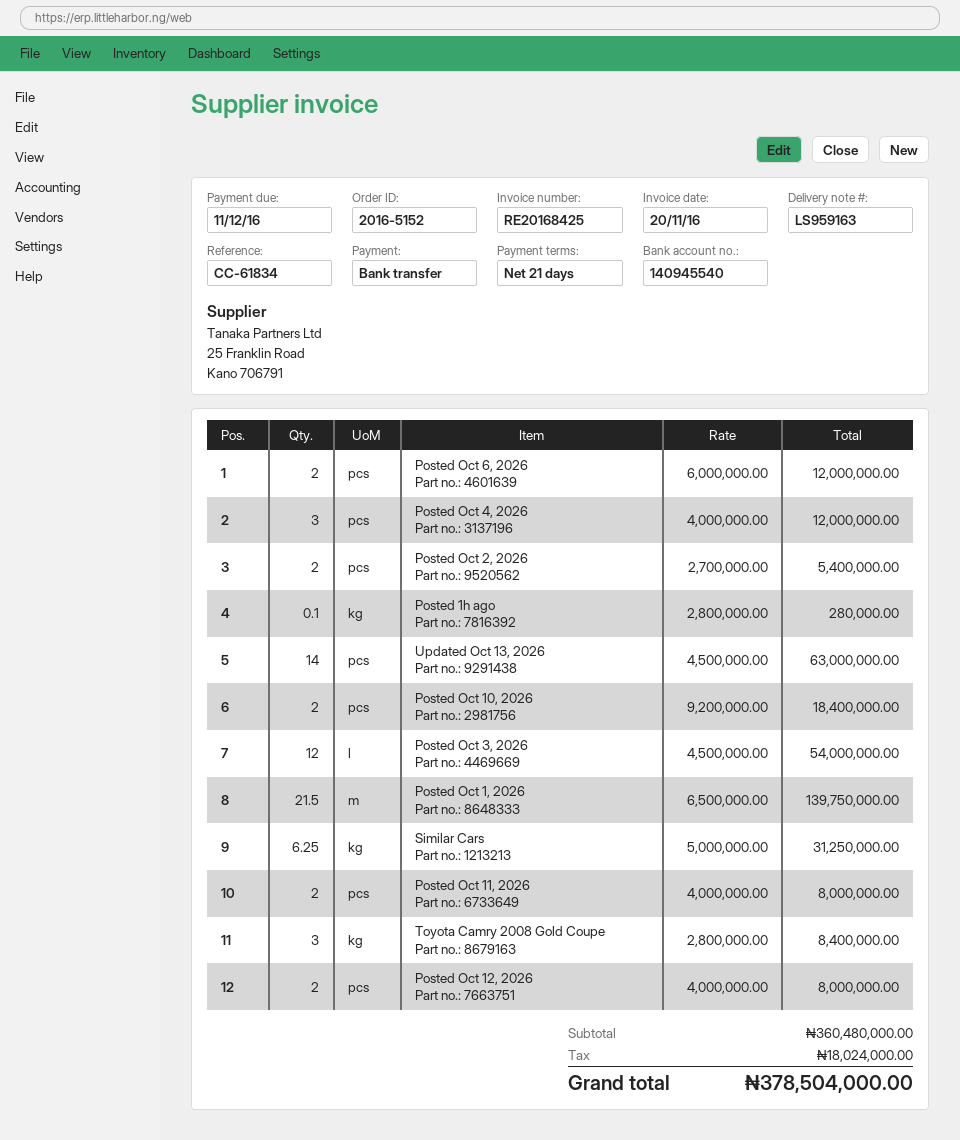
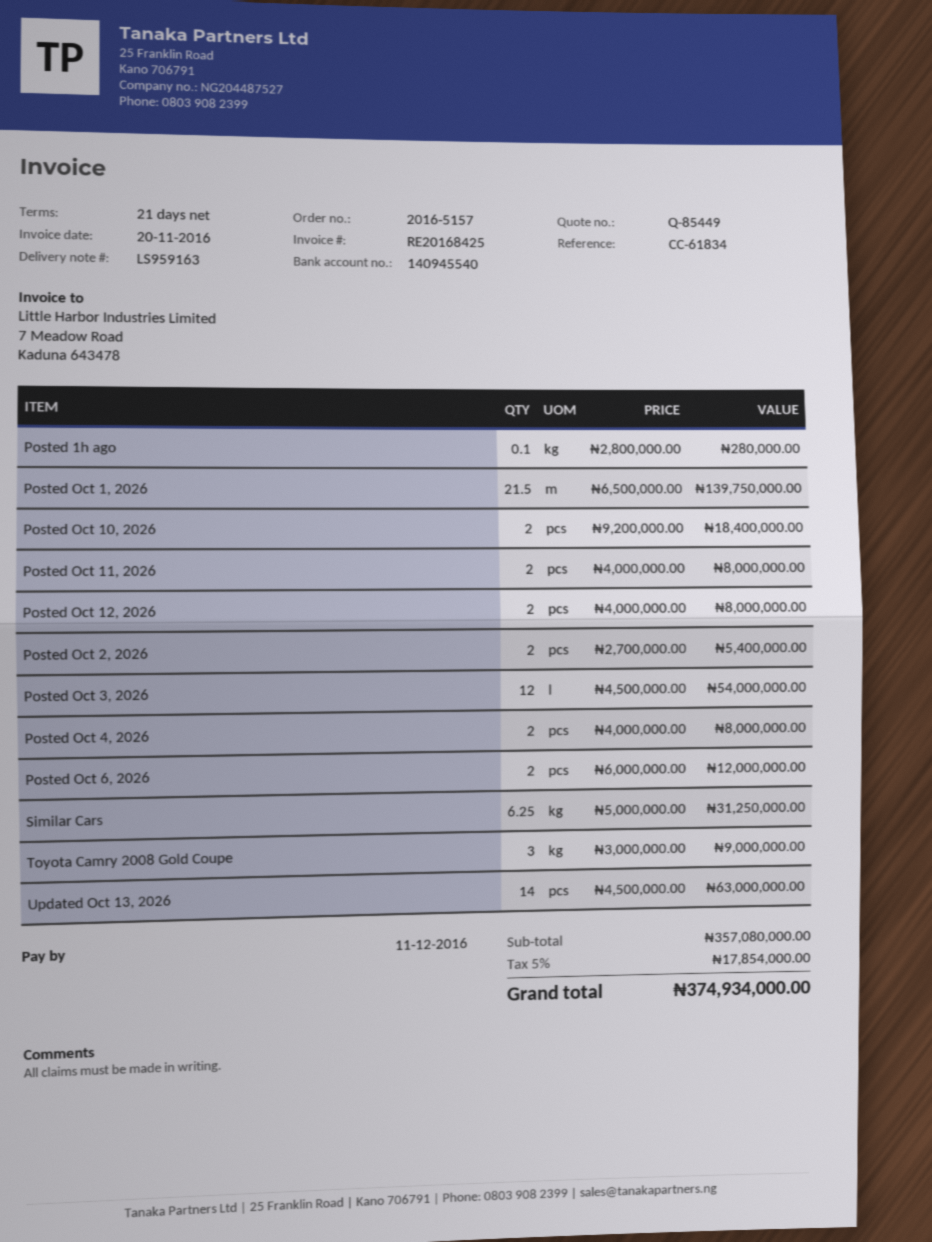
order number: 2016-5152 -> 2016-5157
Posted Oct 4, 2026: 3 x 4000000.00 = 12000000.00 -> 2 x 4000000.00 = 8000000.00
Toyota Camry 2008 Gold Coupe: 3 x 2800000.00 = 8400000.00 -> 3 x 3000000.00 = 9000000.00
subtotal: 360480000.00 -> 357080000.00
tax: 18024000.00 -> 17854000.00
total: 378504000.00 -> 374934000.00

